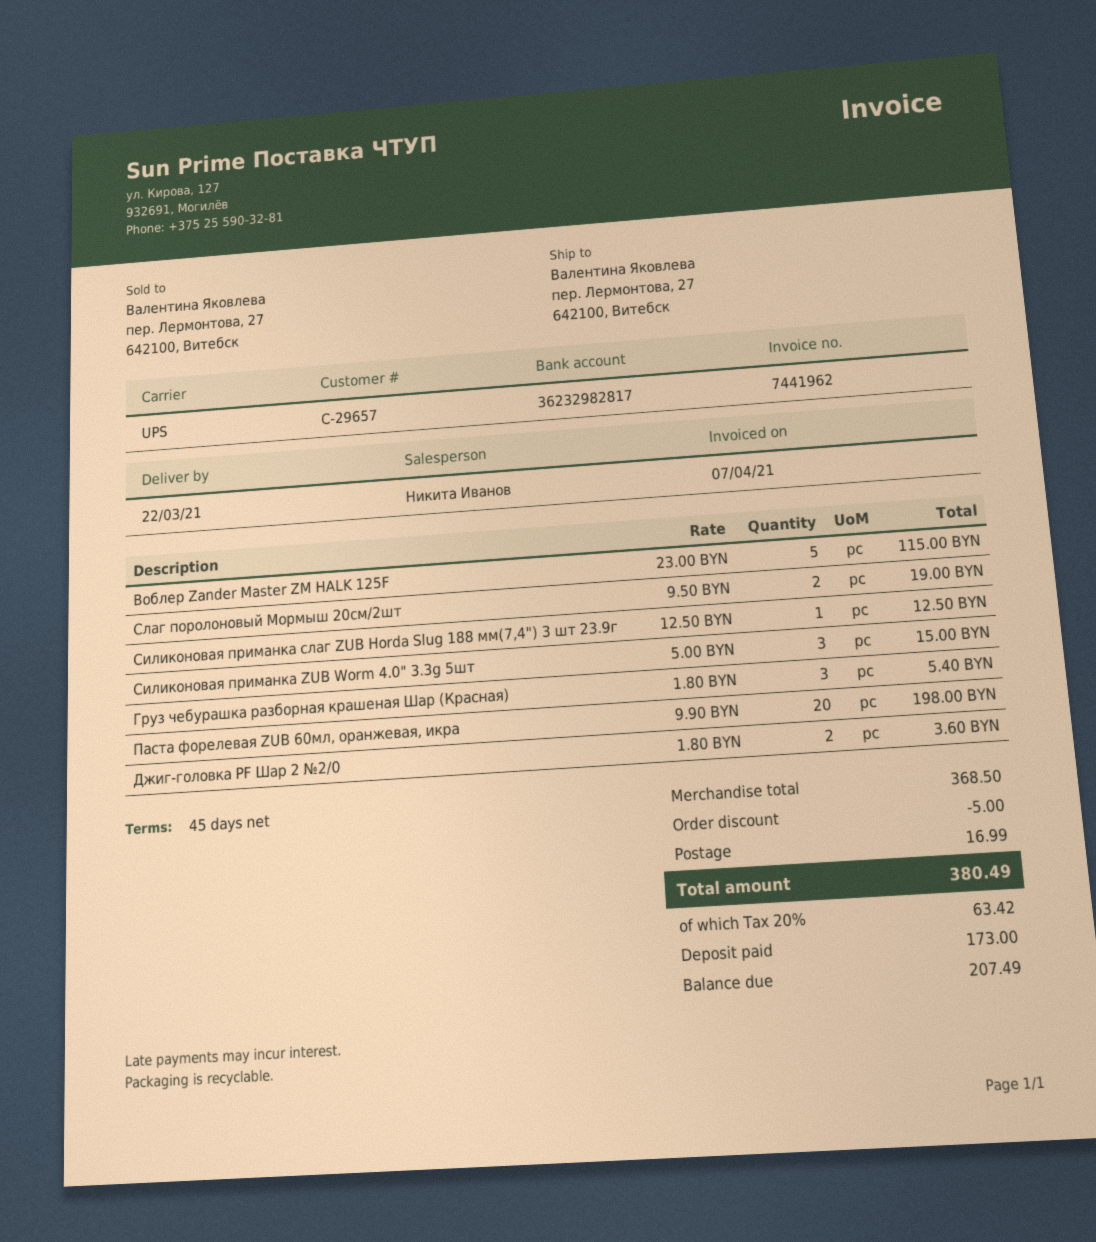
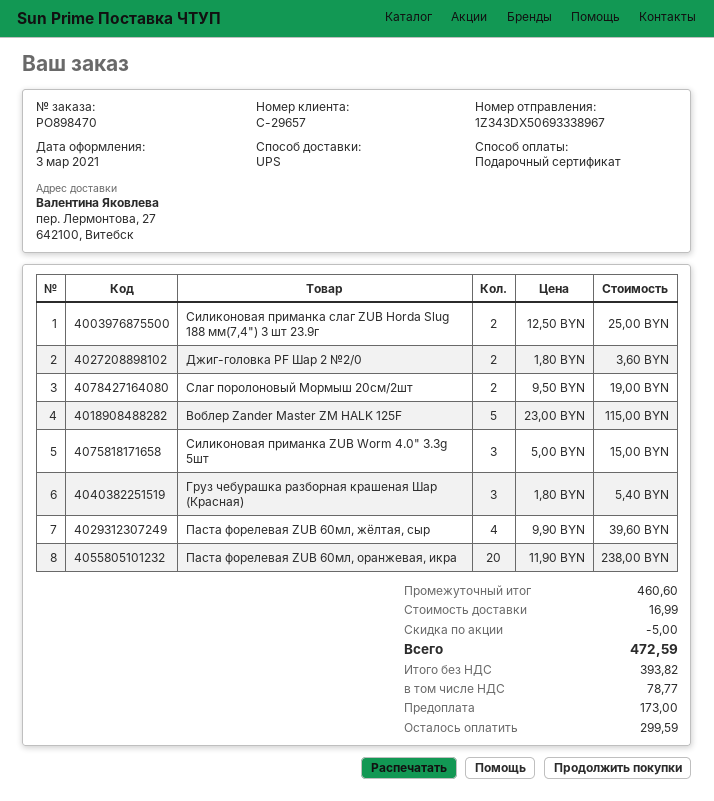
Силиконовая приманка слаг ZUB Horda Slug 188 мм(7,4") 3 шт 23.9г: 1 x 12.50 = 12.50 -> 2 x 12.50 = 25.00
Паста форелевая ZUB 60мл, оранжевая, икра: 20 x 9.90 = 198.00 -> 20 x 11.90 = 238.00
Паста форелевая ZUB 60мл, жёлтая, сыр: none -> 4 x 9.90 = 39.60
subtotal: 368.50 -> 460.60
tax: 63.42 -> 78.77
total: 380.49 -> 472.59
balance: 207.49 -> 299.59

